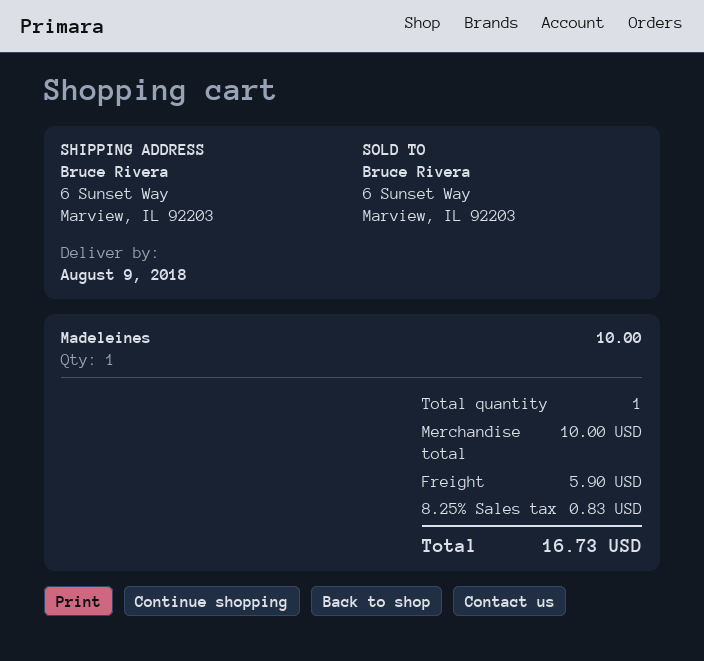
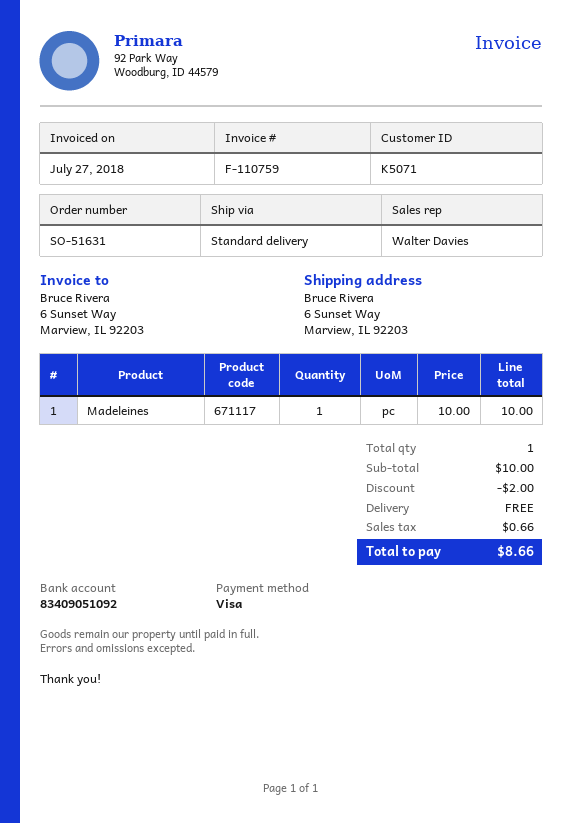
discount: none -> 2.00
shipping: 5.90 -> 0.00
tax: 0.83 -> 0.66
total: 16.73 -> 8.66

